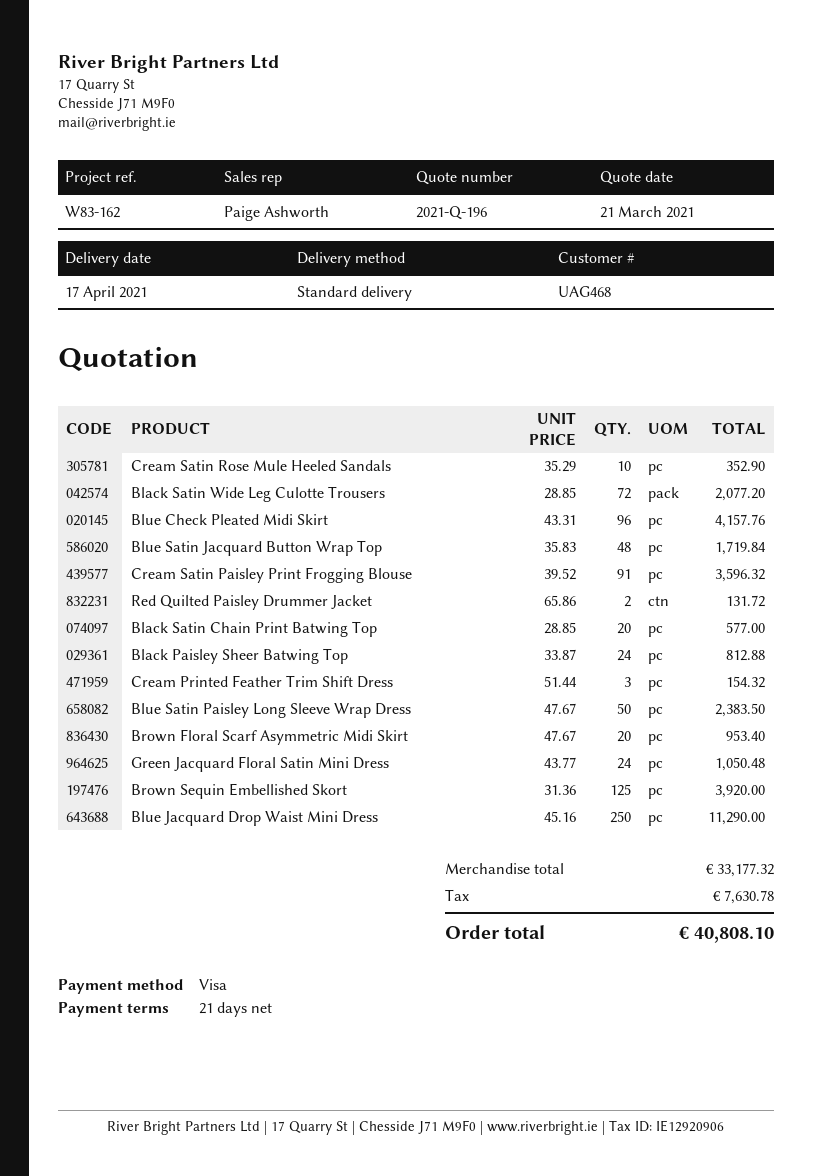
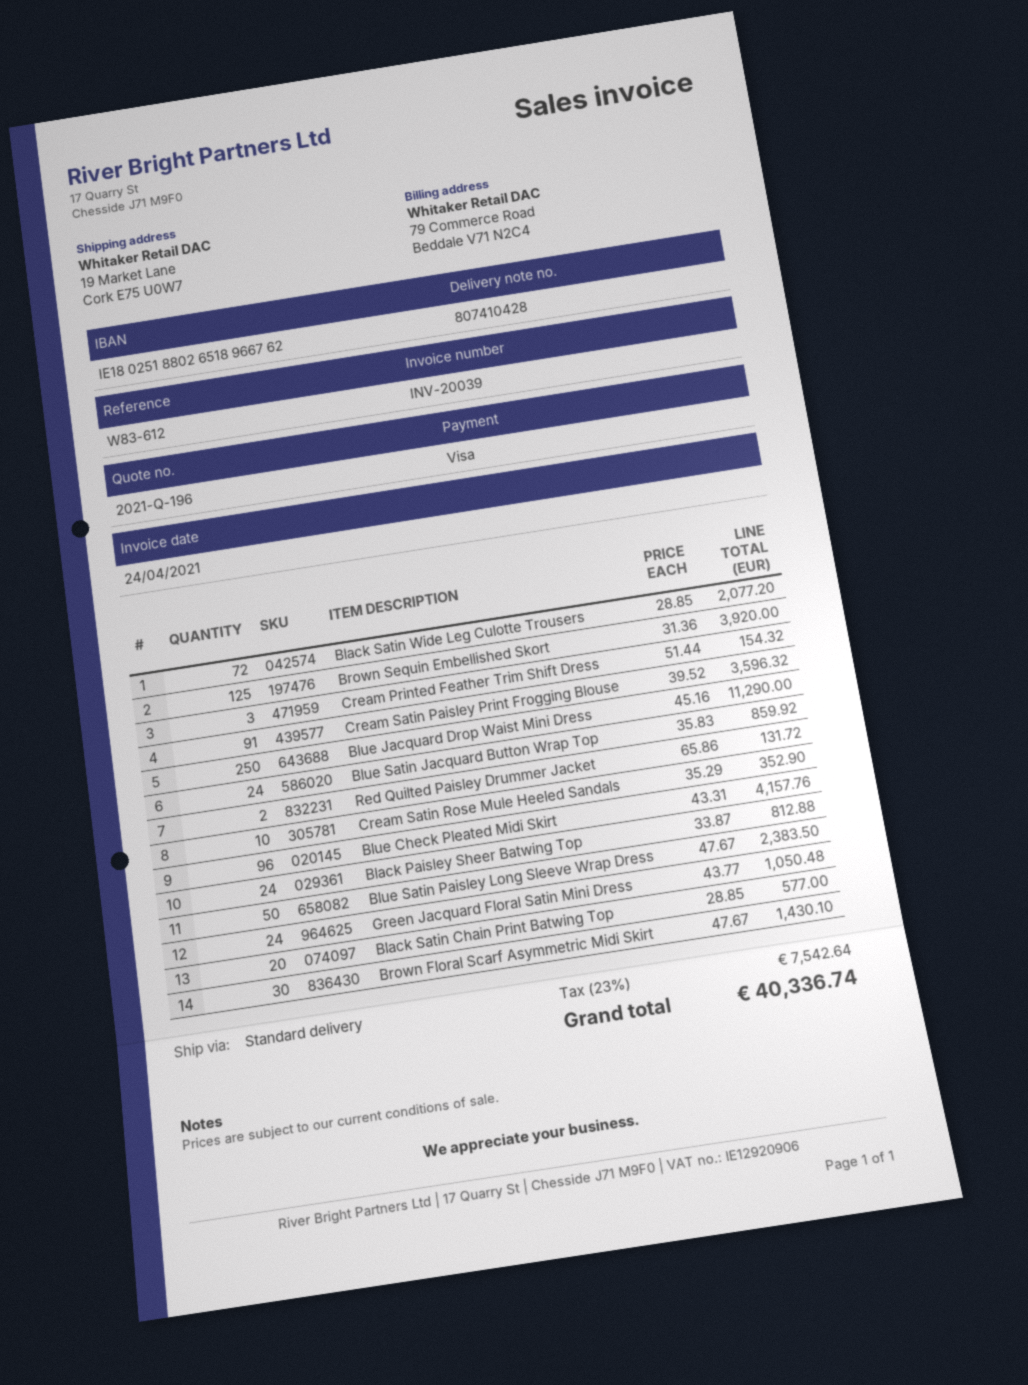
reference: W83-162 -> W83-612
Blue Satin Jacquard Button Wrap Top: 48 x 35.83 = 1719.84 -> 24 x 35.83 = 859.92
Brown Floral Scarf Asymmetric Midi Skirt: 20 x 47.67 = 953.40 -> 30 x 47.67 = 1430.10
tax: 7630.78 -> 7542.64
total: 40808.10 -> 40336.74

